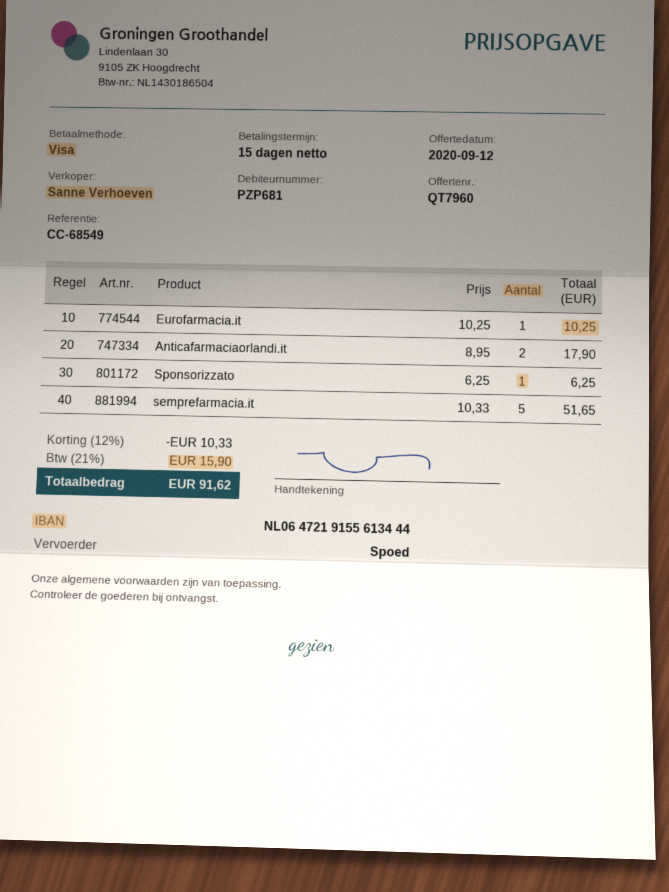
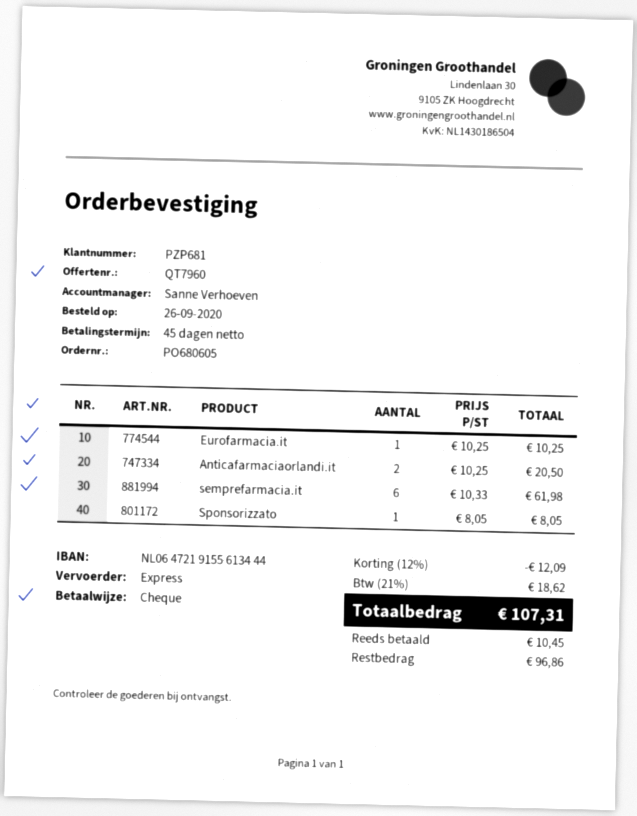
payment terms: 15 days -> 45 days
payment method: Visa -> cheque
Anticafarmaciaorlandi.it: 2 x 8.95 = 17.90 -> 2 x 10.25 = 20.50
Sponsorizzato: 1 x 6.25 = 6.25 -> 1 x 8.05 = 8.05
semprefarmacia.it: 5 x 10.33 = 51.65 -> 6 x 10.33 = 61.98
discount: 12% = 10.33 -> 12% = 12.09
tax: 21% = 15.90 -> 21% = 18.62
total: 91.62 -> 107.31

